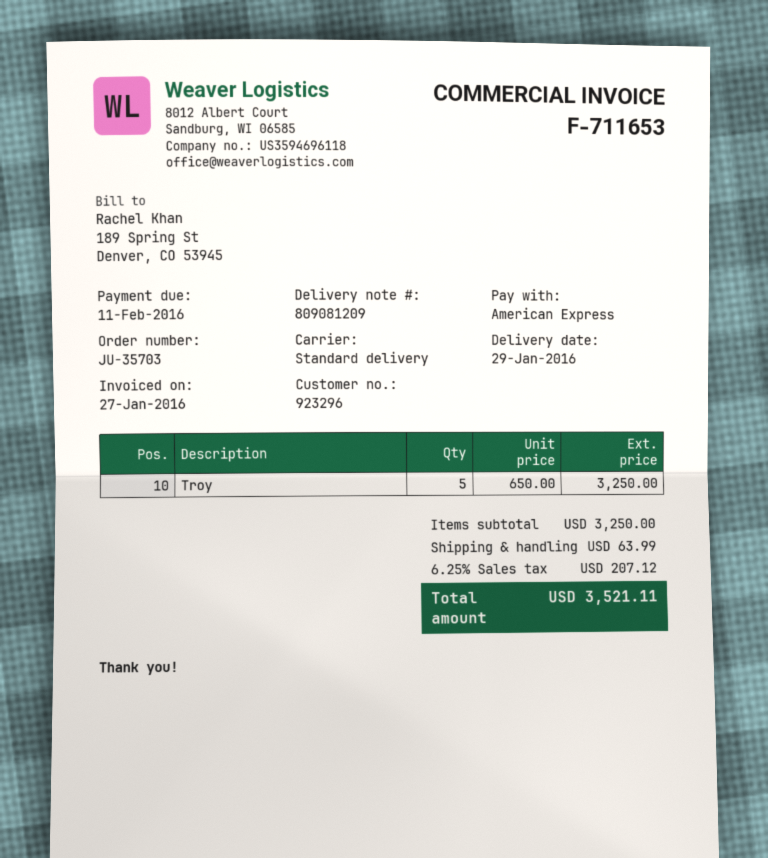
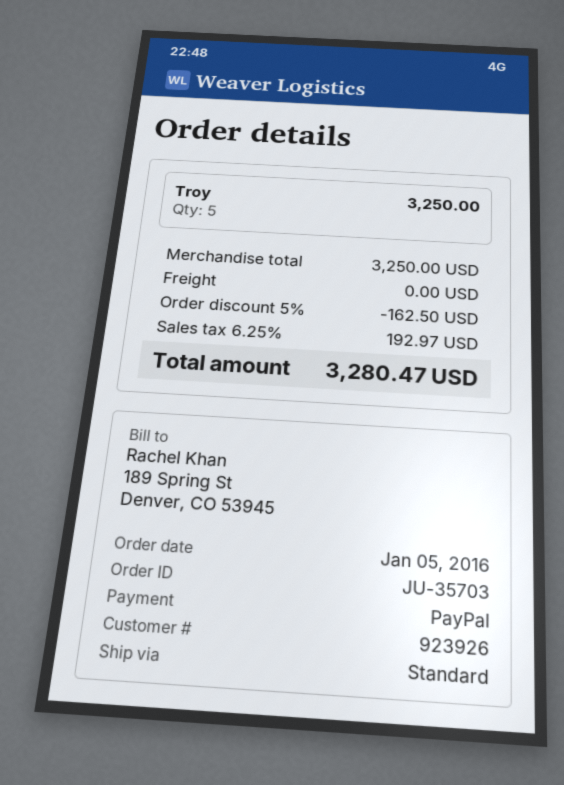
customer number: 923296 -> 923926
payment method: American Express -> PayPal
discount: none -> 5% = 162.50
shipping: 63.99 -> 0.00
tax: 6.25% = 207.12 -> 6.25% = 192.97
total: 3521.11 -> 3280.47

